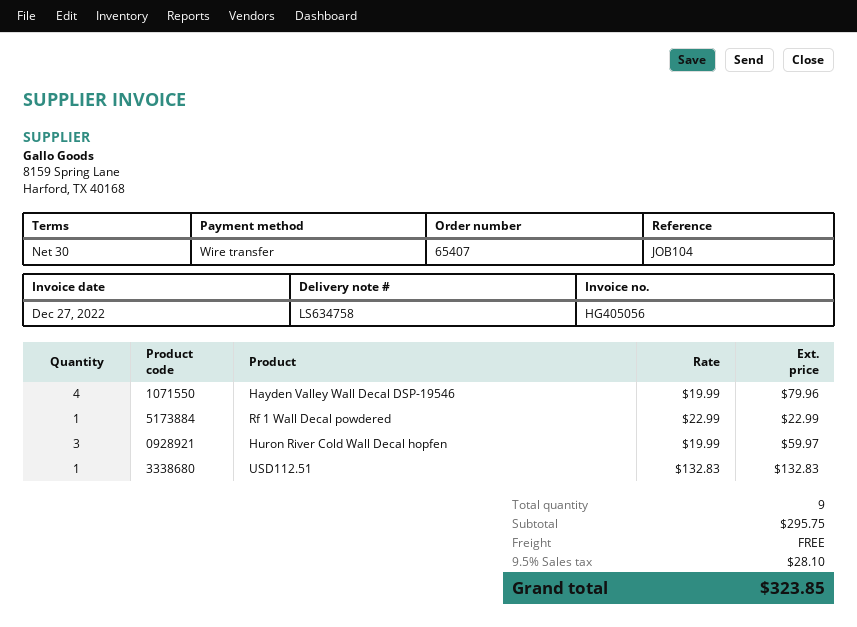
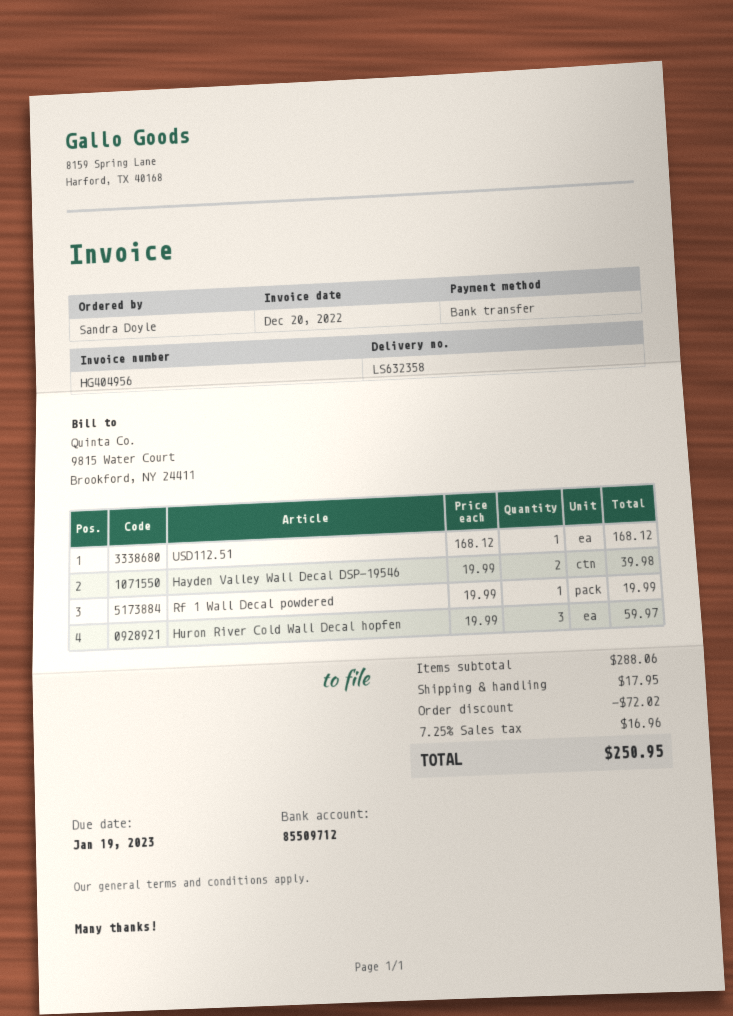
delivery note number: LS634758 -> LS632358
invoice number: HG405056 -> HG404956
invoice date: 2022-12-27 -> 2022-12-20
Hayden Valley Wall Decal DSP-19546: 4 x 19.99 = 79.96 -> 2 x 19.99 = 39.98
Rf 1 Wall Decal powdered: 1 x 22.99 = 22.99 -> 1 x 19.99 = 19.99
USD112.51: 1 x 132.83 = 132.83 -> 1 x 168.12 = 168.12
subtotal: 295.75 -> 288.06
discount: none -> 72.02
shipping: 0.00 -> 17.95
tax: 9.5% = 28.10 -> 7.25% = 16.96
total: 323.85 -> 250.95

